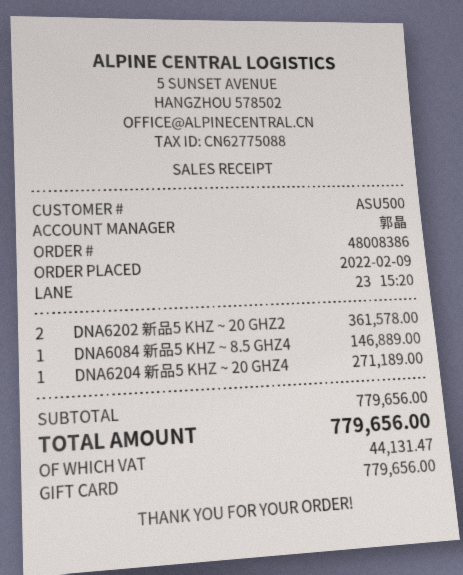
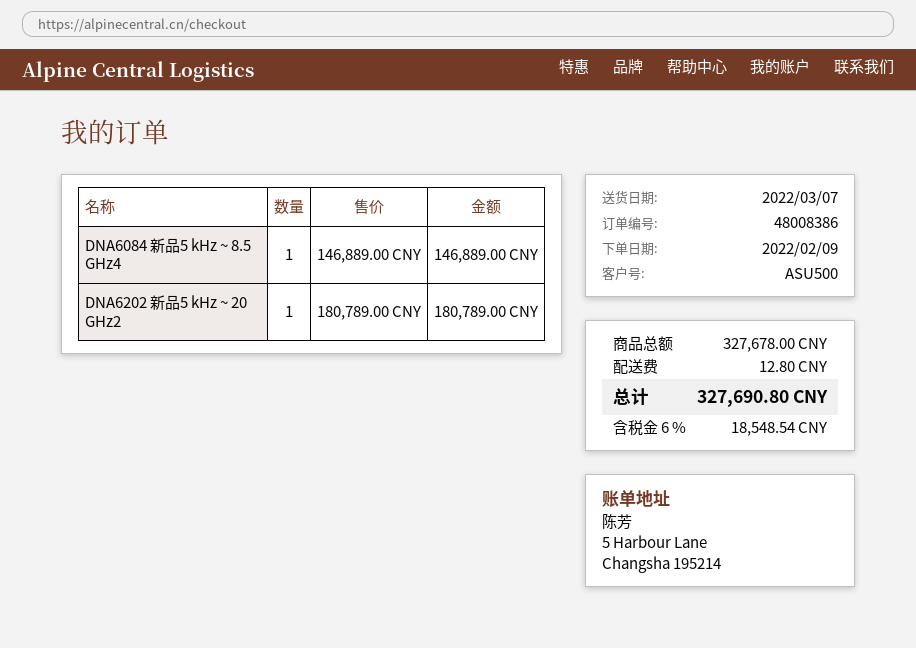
DNA6202 新品5 KHZ ~ 20 GHZ2: 2 for 361578.00 -> 1 for 180789.00
DNA6204 新品5 KHZ ~ 20 GHZ4: 1 for 271189.00 -> none
subtotal: 779656.00 -> 327678.00
shipping: none -> 12.80
tax: 44131.47 -> 18548.54
total: 779656.00 -> 327690.80

